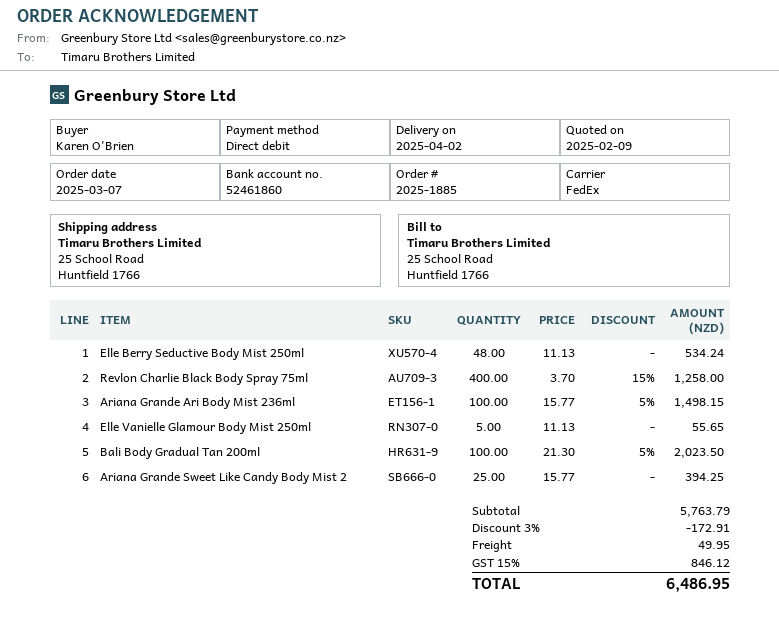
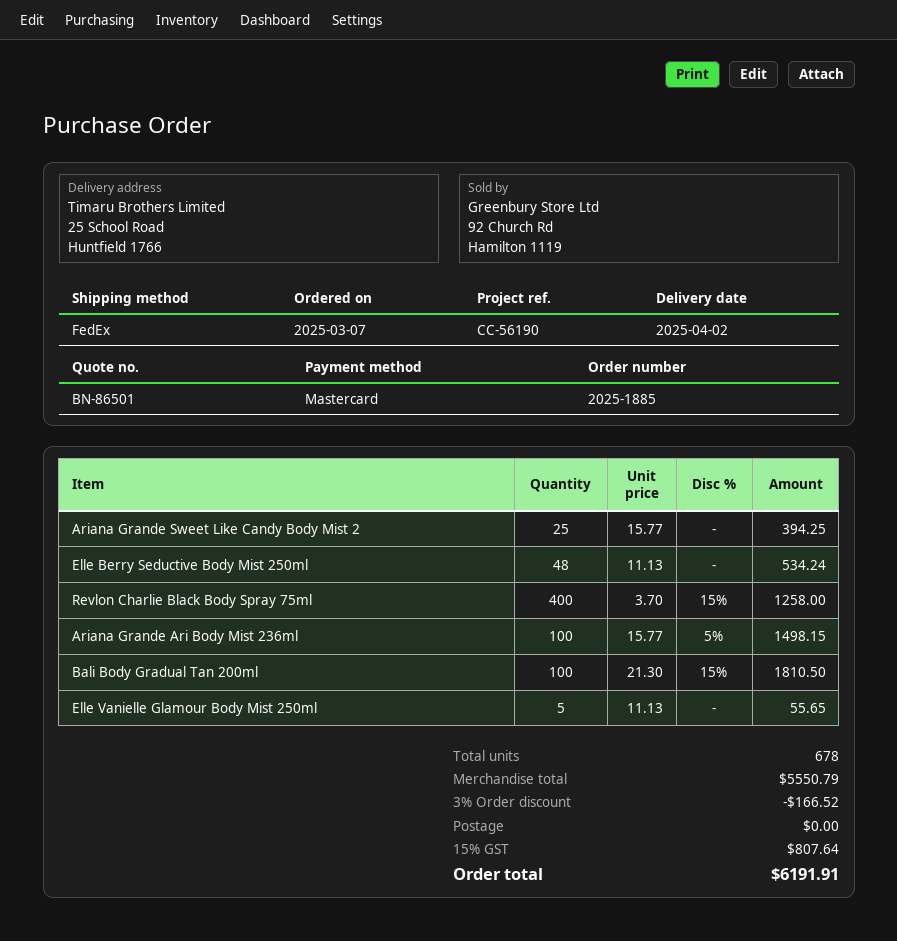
payment method: direct debit -> Mastercard
Bali Body Gradual Tan 200ml: 100 x 21.30 - 5% = 2023.50 -> 100 x 21.30 - 15% = 1810.50
subtotal: 5763.79 -> 5550.79
discount: 3% = 172.91 -> 3% = 166.52
shipping: 49.95 -> 0.00
tax: 15% = 846.12 -> 15% = 807.64
total: 6486.95 -> 6191.91

